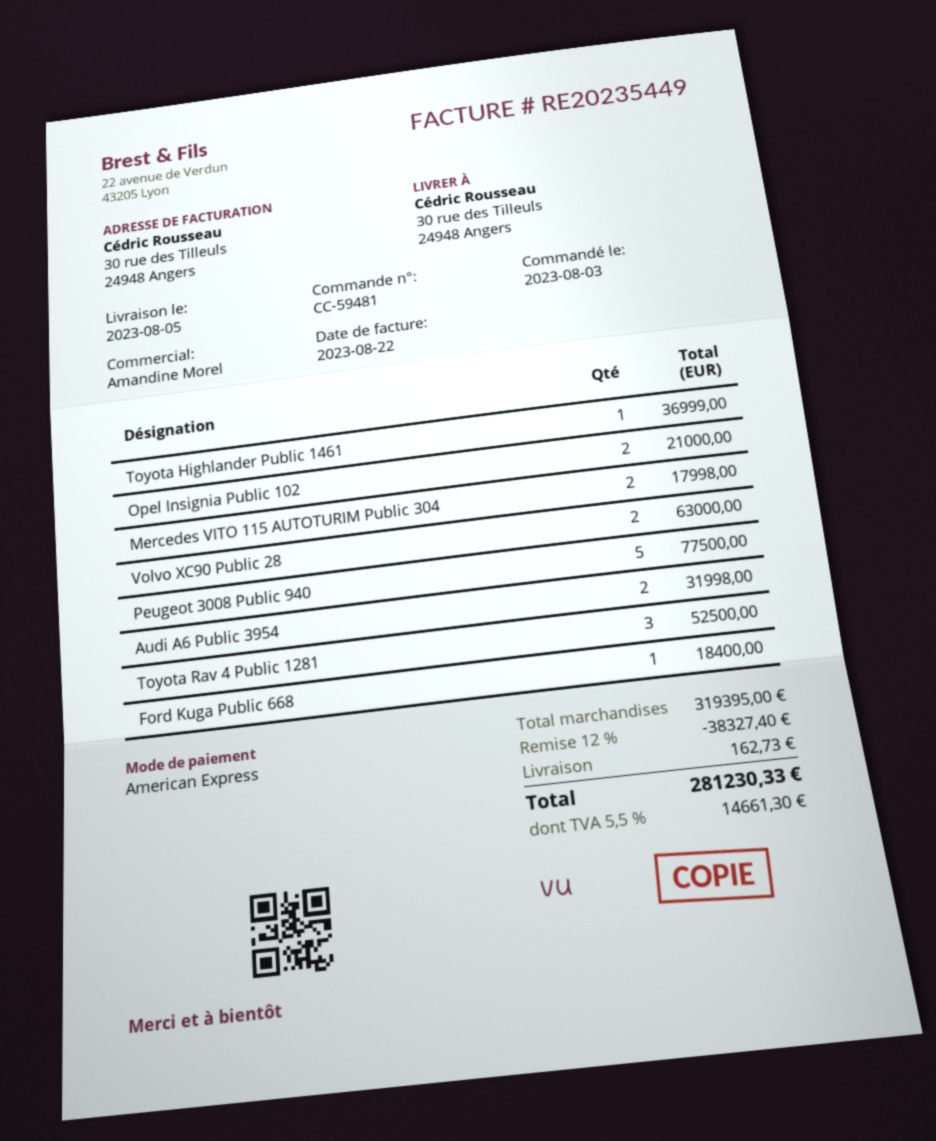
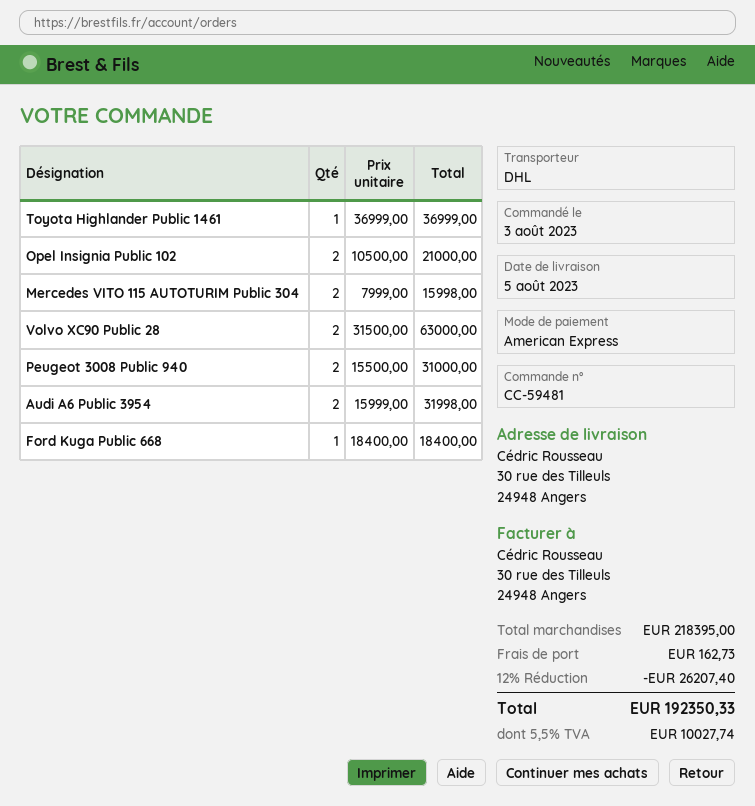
Mercedes VITO 115 AUTOTURIM Public 304: 2 for 17998.00 -> 2 for 15998.00
Peugeot 3008 Public 940: 5 for 77500.00 -> 2 for 31000.00
Toyota Rav 4 Public 1281: 3 for 52500.00 -> none
subtotal: 319395.00 -> 218395.00
discount: 12% = 38327.40 -> 12% = 26207.40
tax: 5.5% = 14661.30 -> 5.5% = 10027.74
total: 281230.33 -> 192350.33

